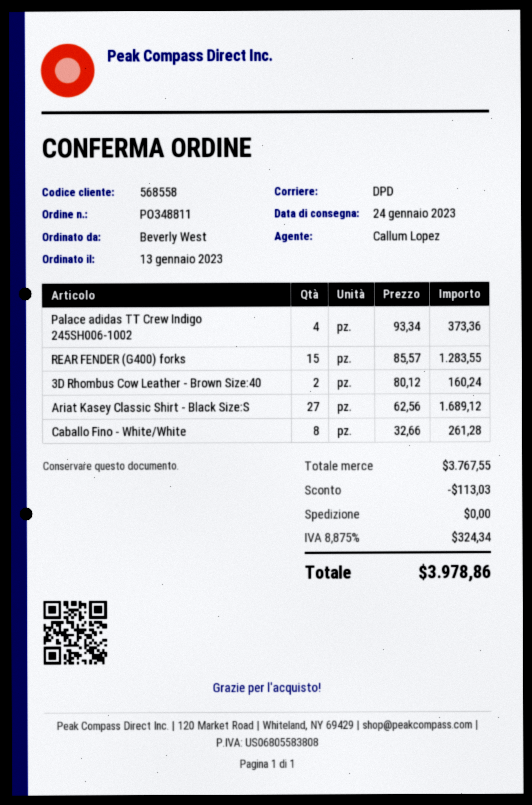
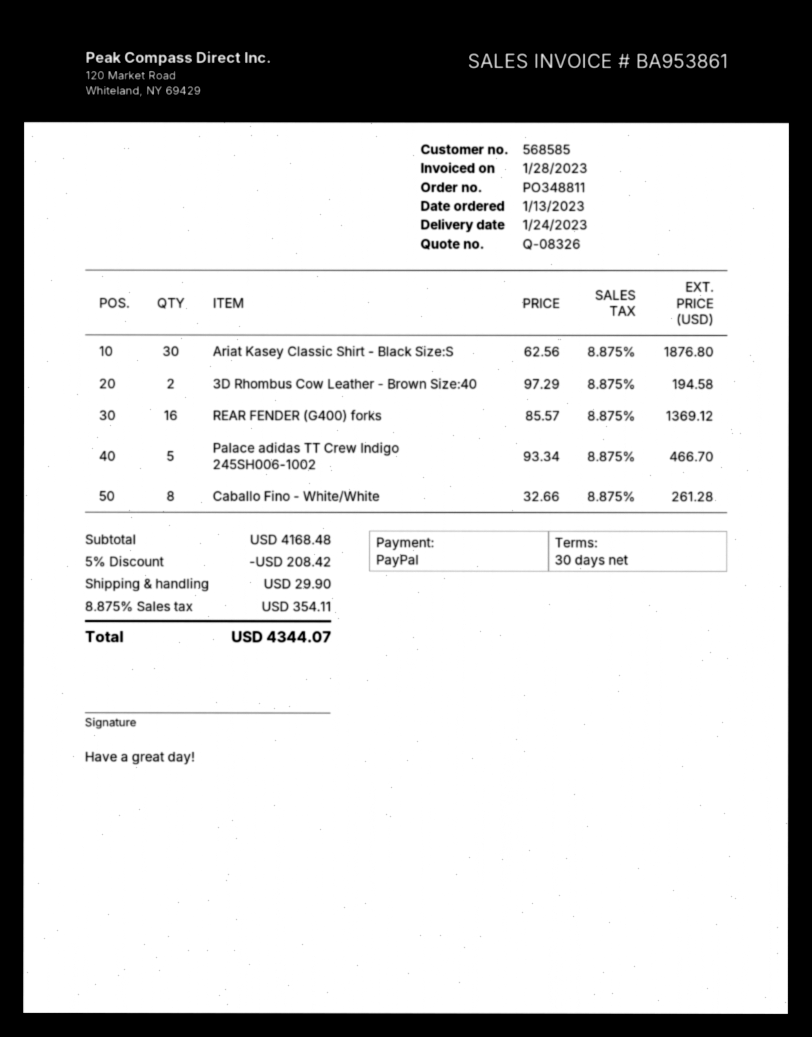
customer number: 568558 -> 568585
Palace adidas TT Crew Indigo 245SH006-1002: 4 x 93.34 = 373.36 -> 5 x 93.34 = 466.70
REAR FENDER (G400) forks: 15 x 85.57 = 1283.55 -> 16 x 85.57 = 1369.12
3D Rhombus Cow Leather - Brown Size:40: 2 x 80.12 = 160.24 -> 2 x 97.29 = 194.58
Ariat Kasey Classic Shirt - Black Size:S: 27 x 62.56 = 1689.12 -> 30 x 62.56 = 1876.80
subtotal: 3767.55 -> 4168.48
discount: 113.03 -> 208.42
shipping: 0.00 -> 29.90
tax: 8.875% = 324.34 -> 8.875% = 354.11
total: 3978.86 -> 4344.07

